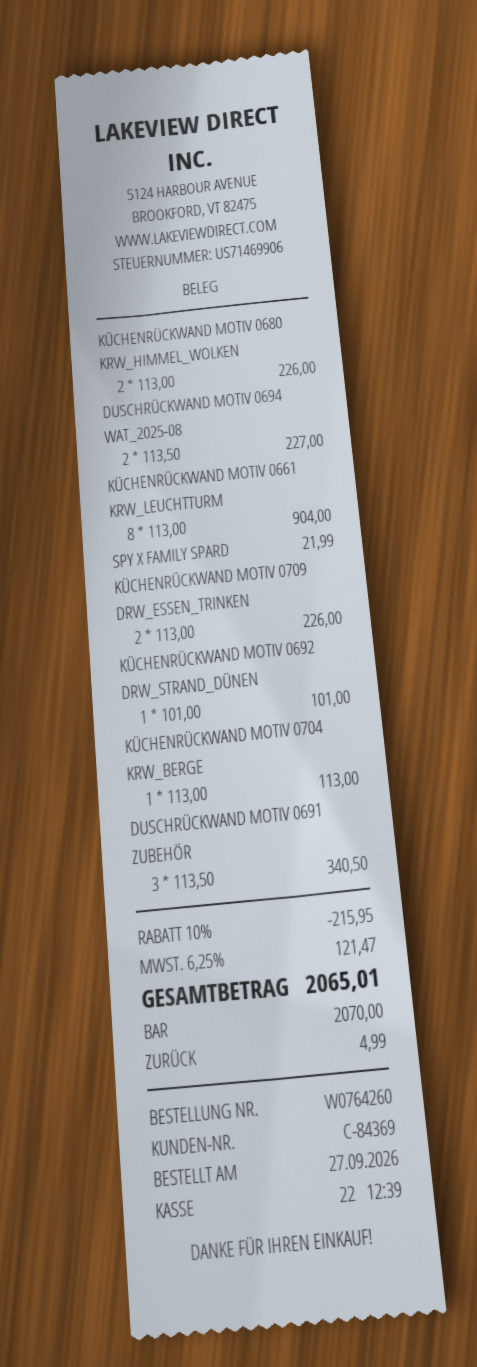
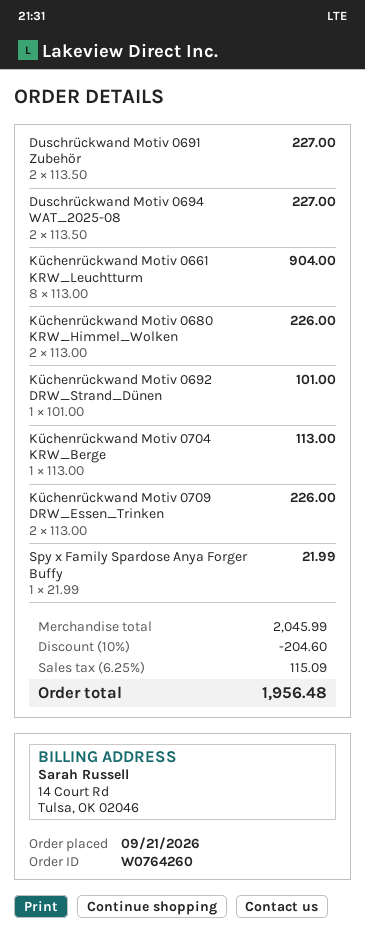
order date: 2026-09-27 -> 2026-09-21
DUSCHRÜCKWAND MOTIV 0691 ZUBEHÖR: 3 x 113.50 = 340.50 -> 2 x 113.50 = 227.00
discount: 10% = 215.95 -> 10% = 204.60
tax: 6.25% = 121.47 -> 6.25% = 115.09
total: 2065.01 -> 1956.48

